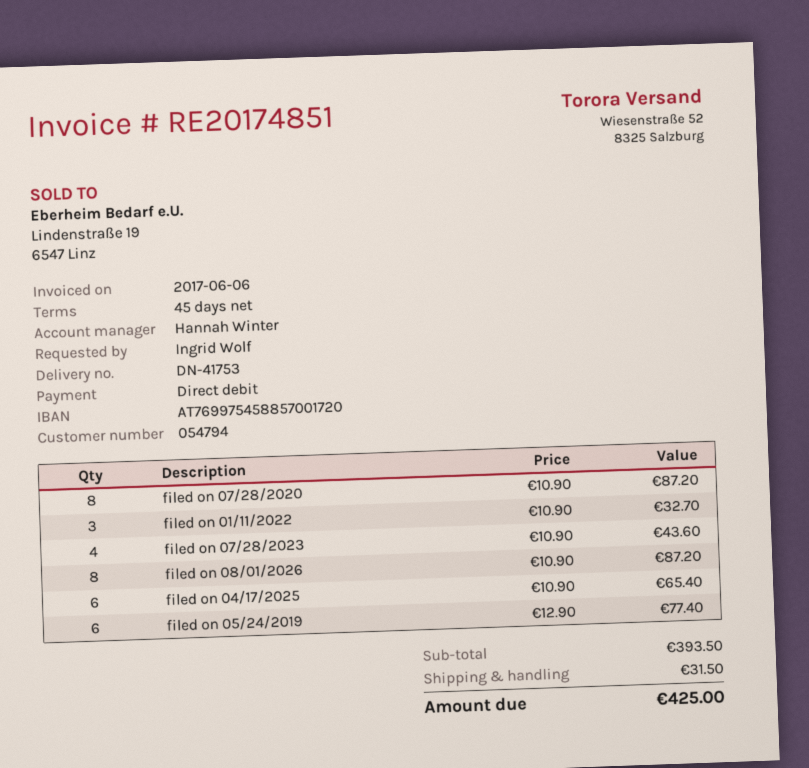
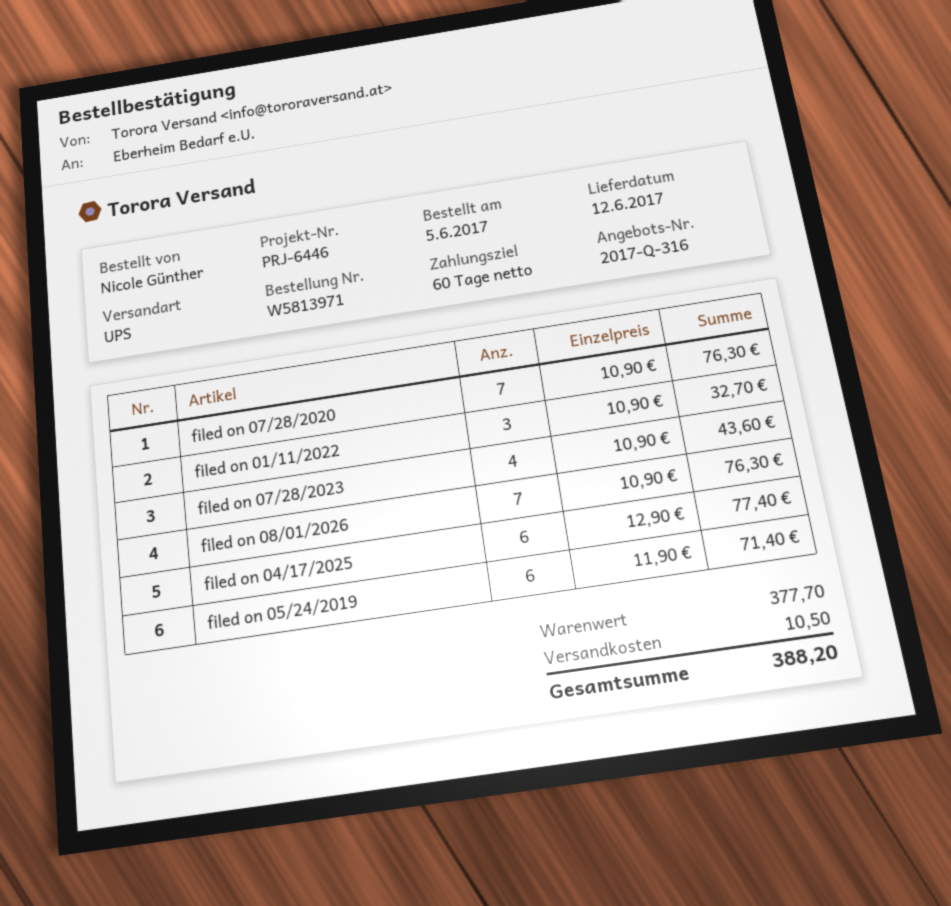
payment terms: 45 days -> 60 days
ordered by: Ingrid Wolf -> Nicole Günther
filed on 07/28/2020: 8 x 10.90 = 87.20 -> 7 x 10.90 = 76.30
filed on 08/01/2026: 8 x 10.90 = 87.20 -> 7 x 10.90 = 76.30
filed on 04/17/2025: 6 x 10.90 = 65.40 -> 6 x 12.90 = 77.40
filed on 05/24/2019: 6 x 12.90 = 77.40 -> 6 x 11.90 = 71.40
subtotal: 393.50 -> 377.70
shipping: 31.50 -> 10.50
total: 425.00 -> 388.20

